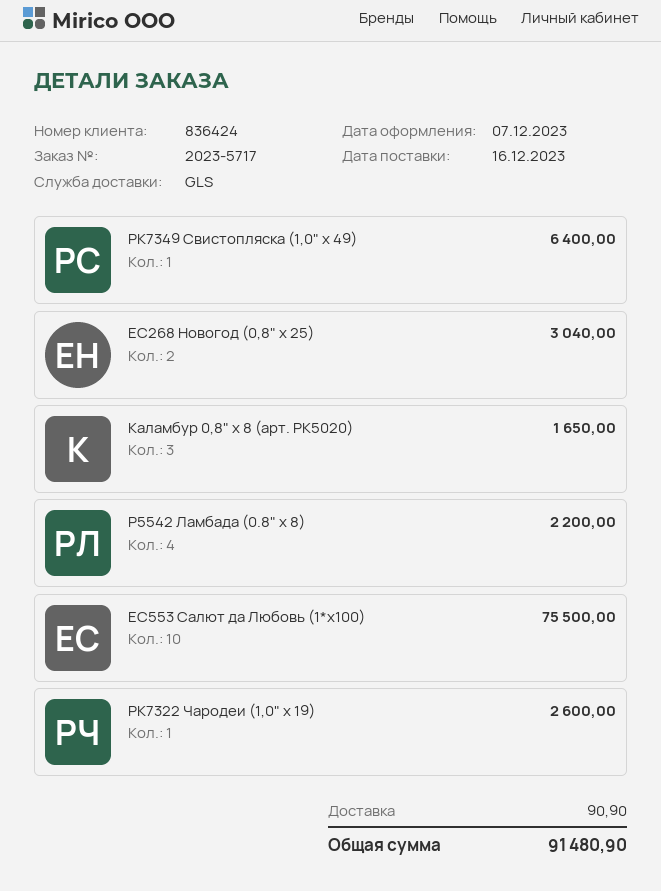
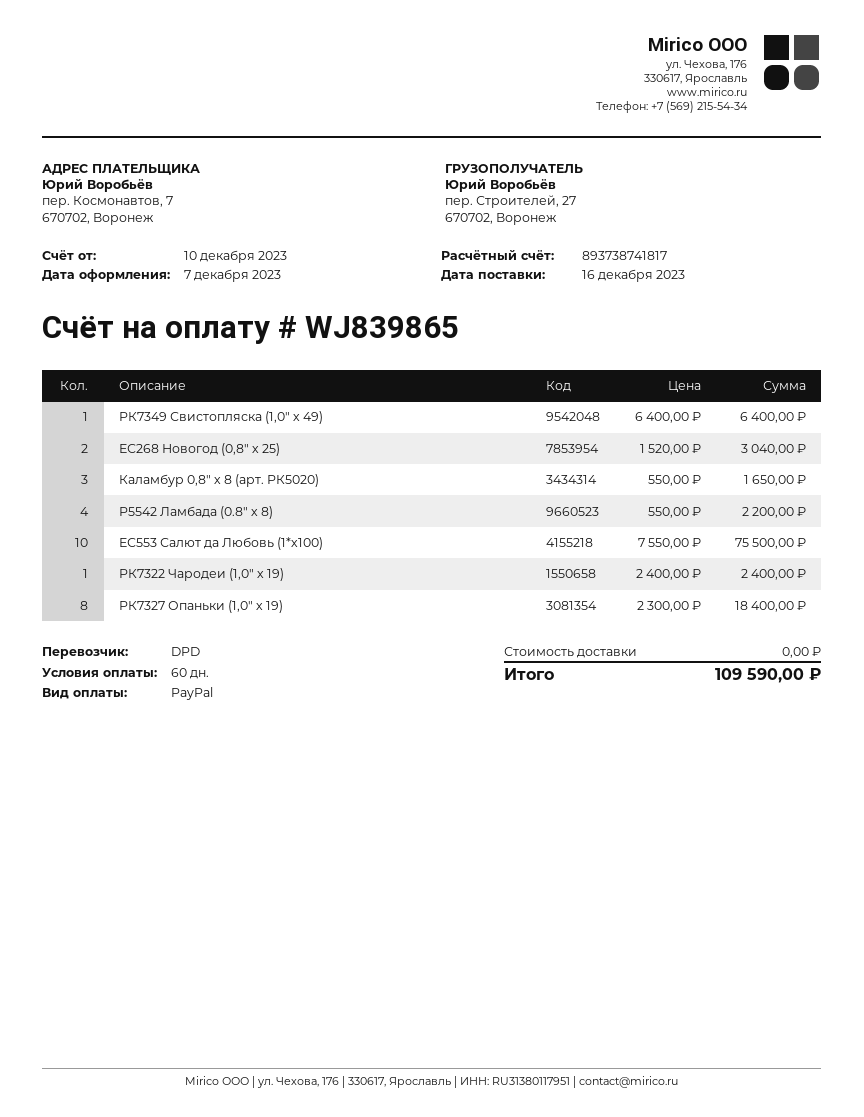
shipping method: GLS -> DPD
РК7322 Чародеи (1,0" х 19): 1 for 2600.00 -> 1 for 2400.00
РК7327 Опаньки (1,0" х 19): none -> 8 for 18400.00
shipping: 90.90 -> 0.00
total: 91480.90 -> 109590.00

